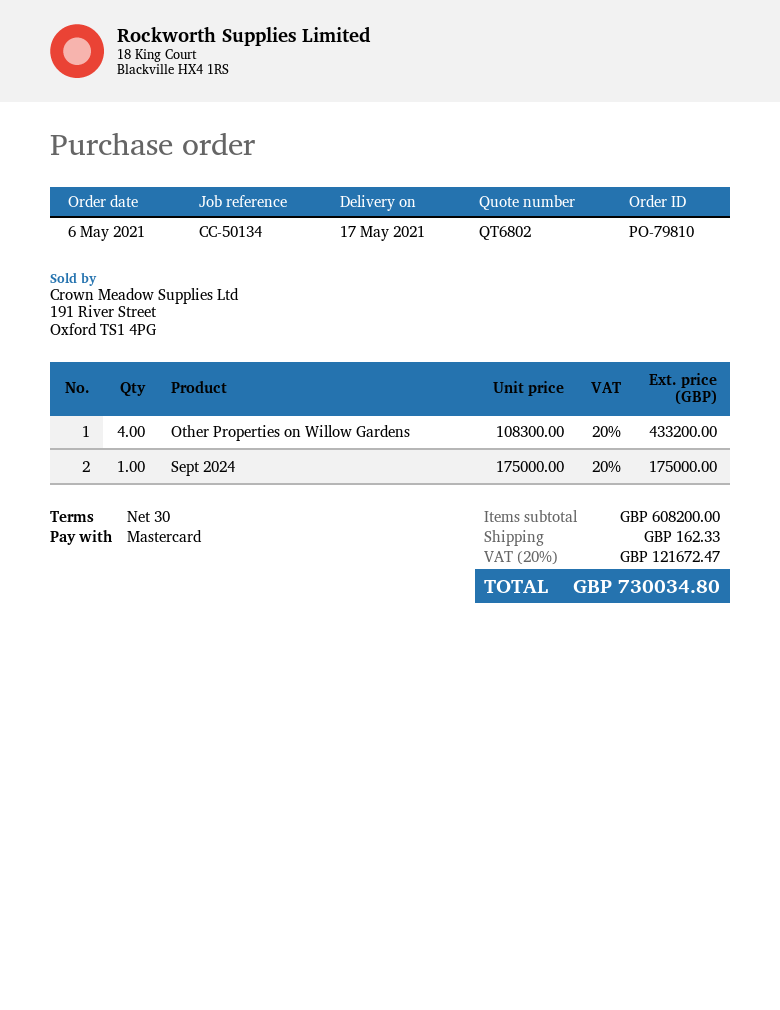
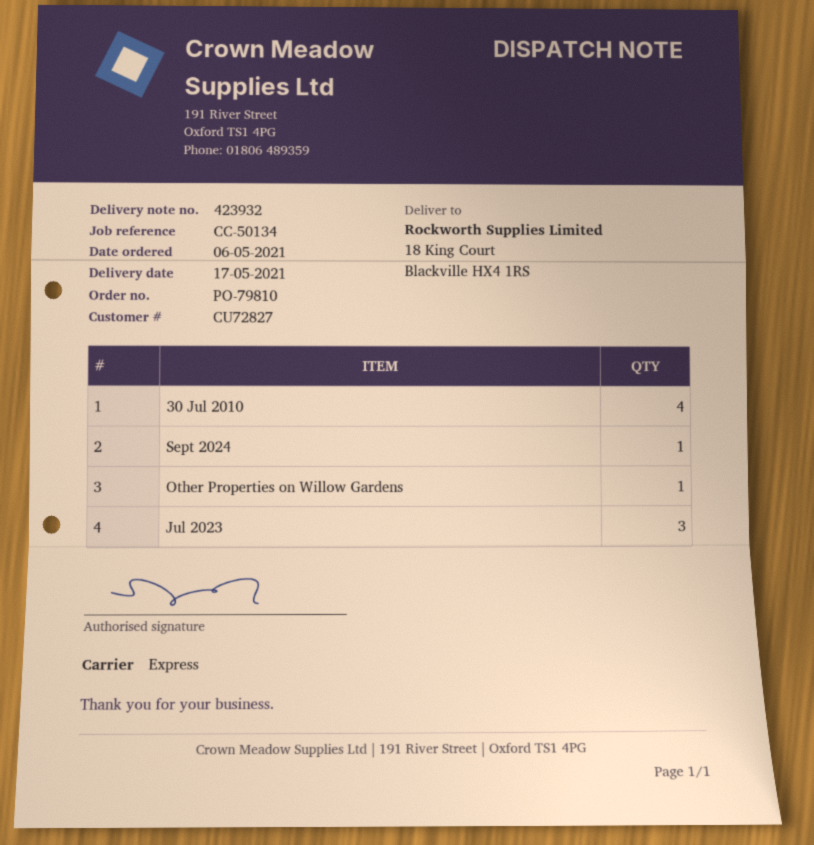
Other Properties on Willow Gardens: 4 -> 1
30 Jul 2010: none -> 4
Jul 2023: none -> 3

